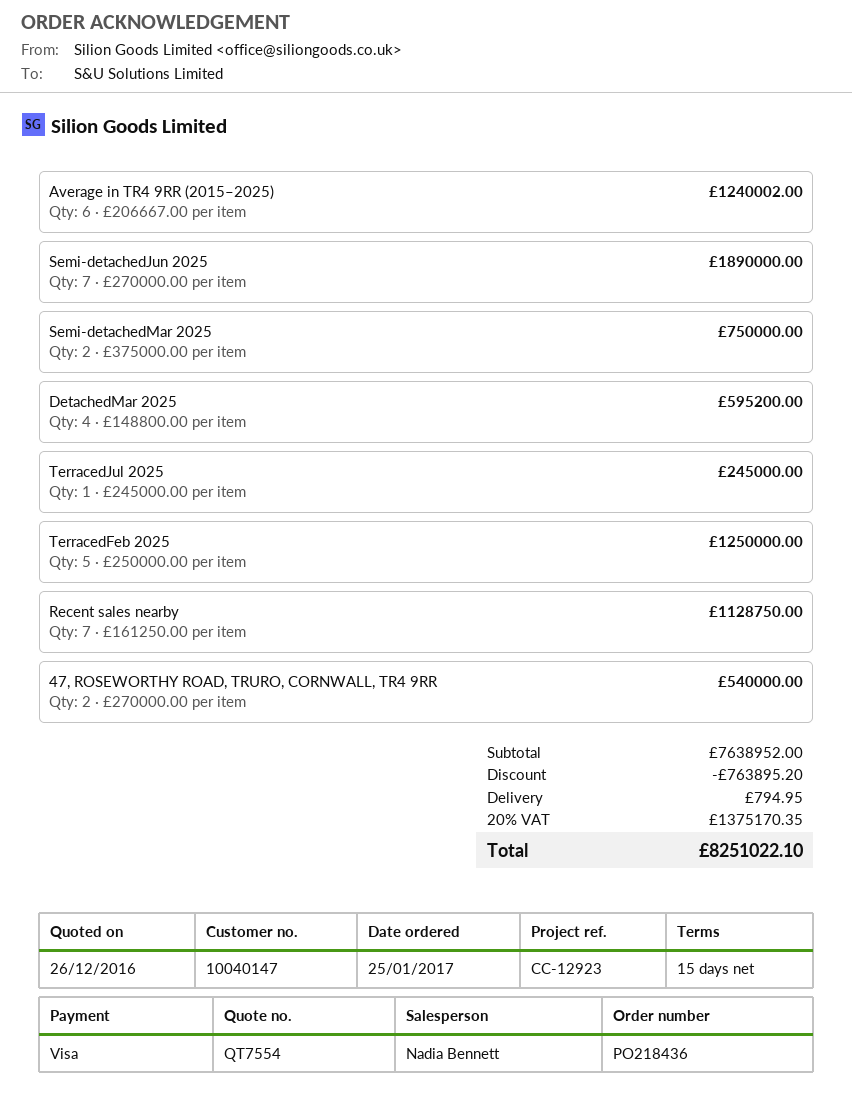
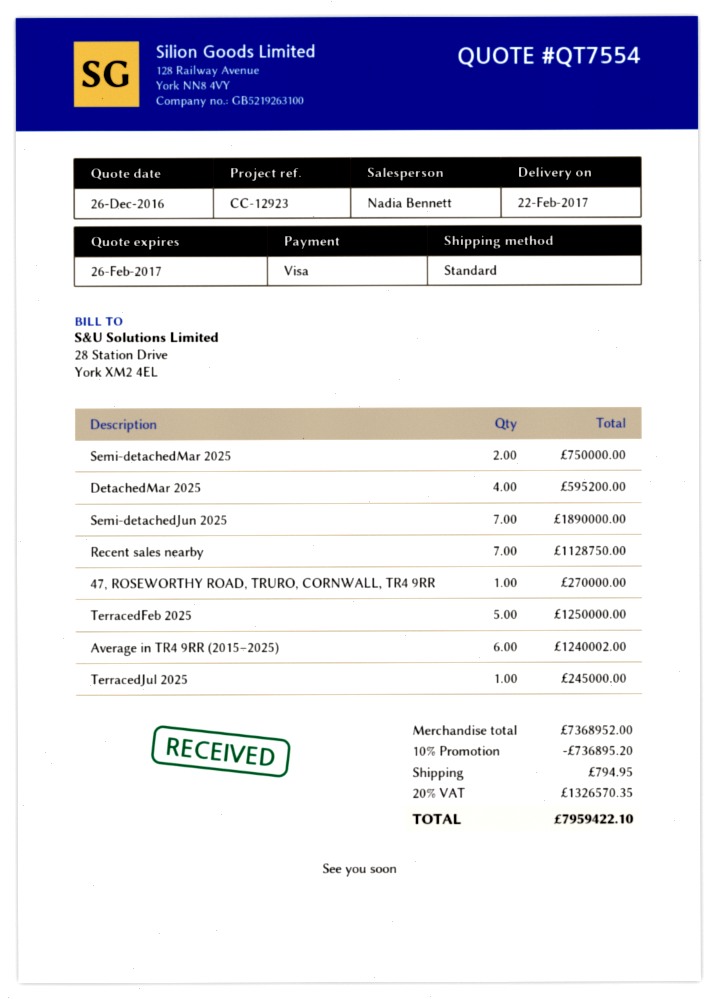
47, ROSEWORTHY ROAD, TRURO, CORNWALL, TR4 9RR: 2 for 540000.00 -> 1 for 270000.00
subtotal: 7638952.00 -> 7368952.00
discount: 763895.20 -> 736895.20
tax: 20% = 1375170.35 -> 20% = 1326570.35
total: 8251022.10 -> 7959422.10

